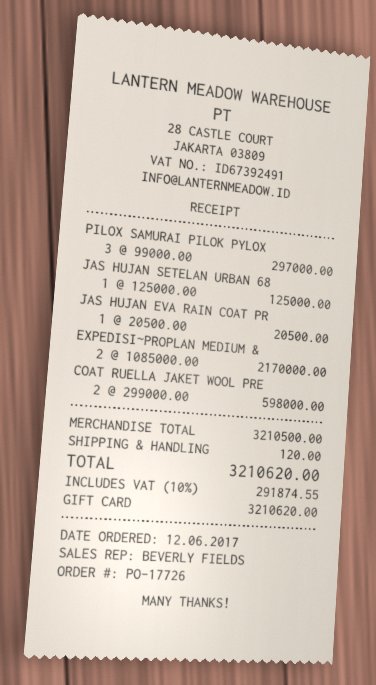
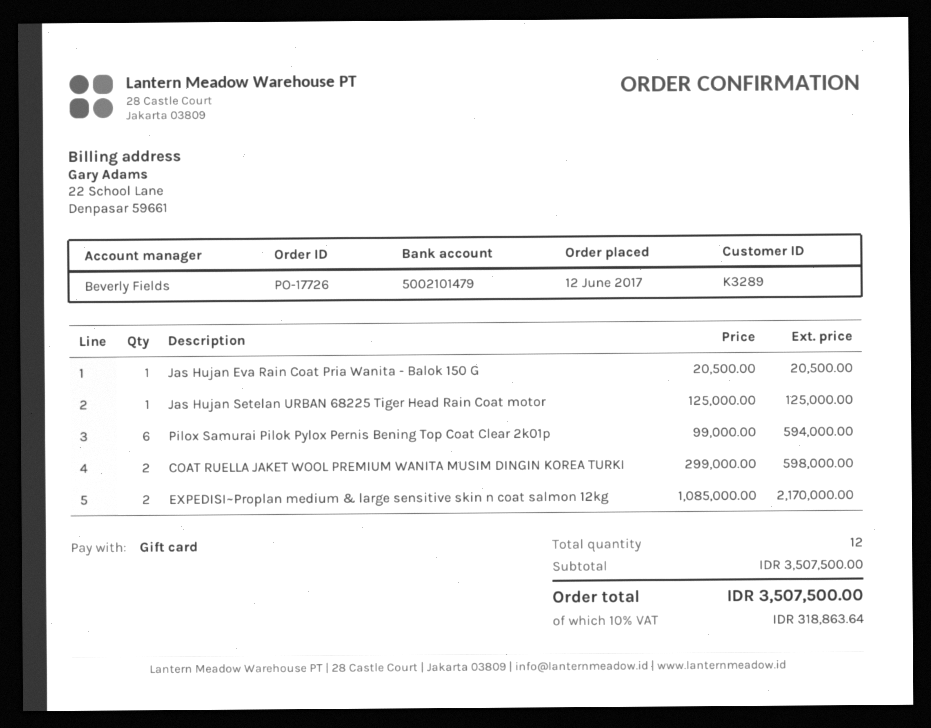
PILOX SAMURAI PILOK PYLOX: 3 x 99000.00 = 297000.00 -> 6 x 99000.00 = 594000.00
subtotal: 3210500.00 -> 3507500.00
shipping: 120.00 -> none
tax: 10% = 291874.55 -> 10% = 318863.64
total: 3210620.00 -> 3507500.00

